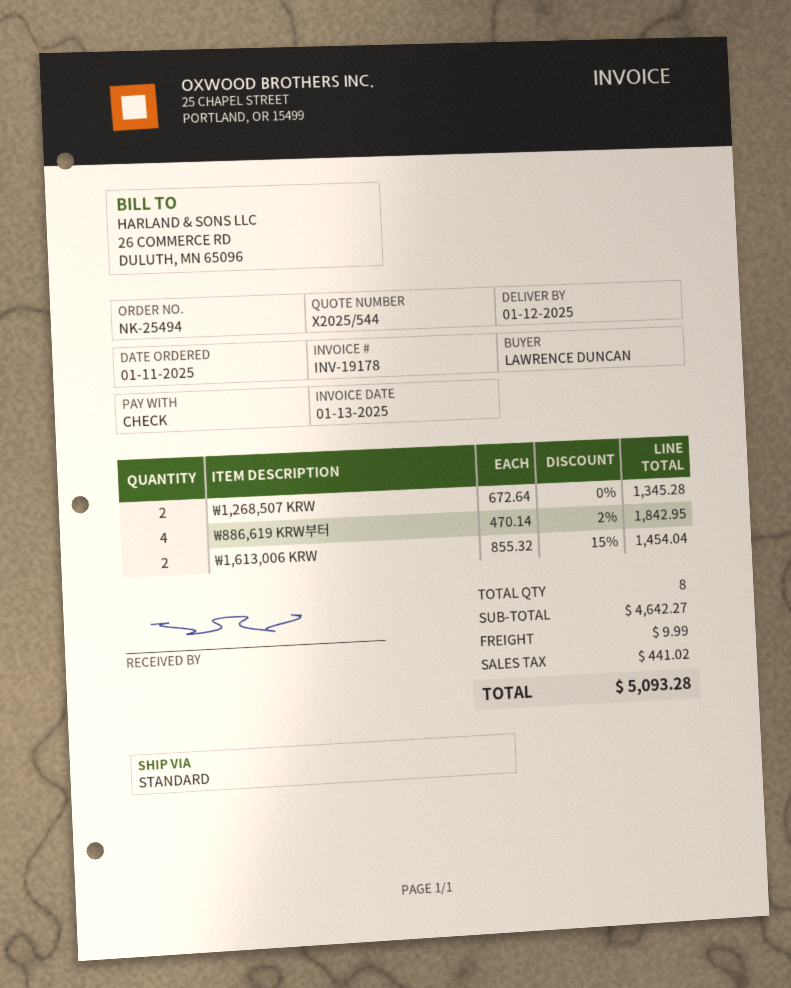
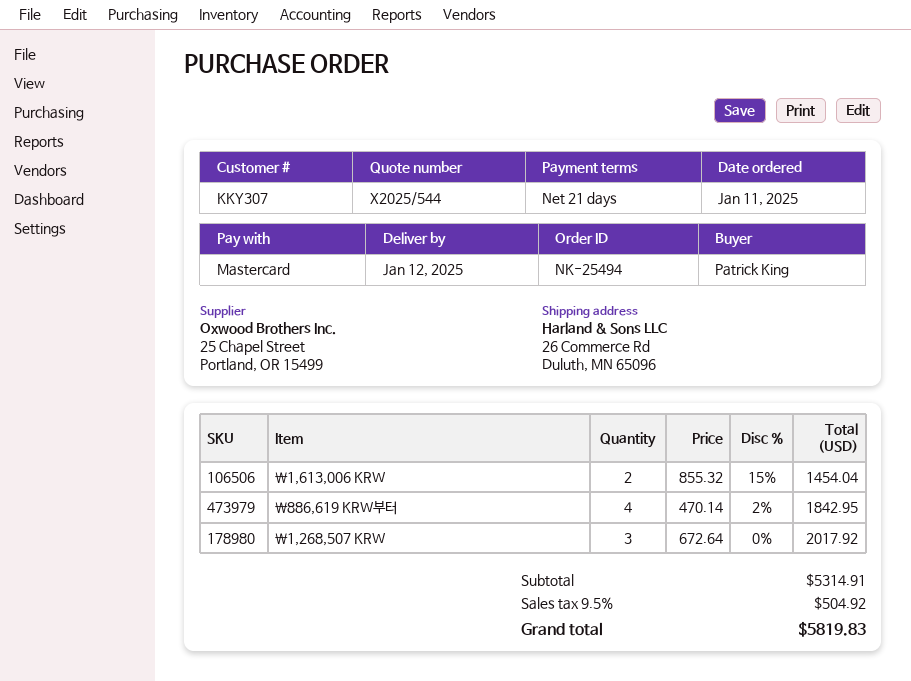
ordered by: LAWRENCE DUNCAN -> Patrick King
payment method: cheque -> Mastercard
₩1,268,507 KRW: 2 x 672.64 = 1345.28 -> 3 x 672.64 = 2017.92
subtotal: 4642.27 -> 5314.91
shipping: 9.99 -> none
tax: 441.02 -> 504.92
total: 5093.28 -> 5819.83

